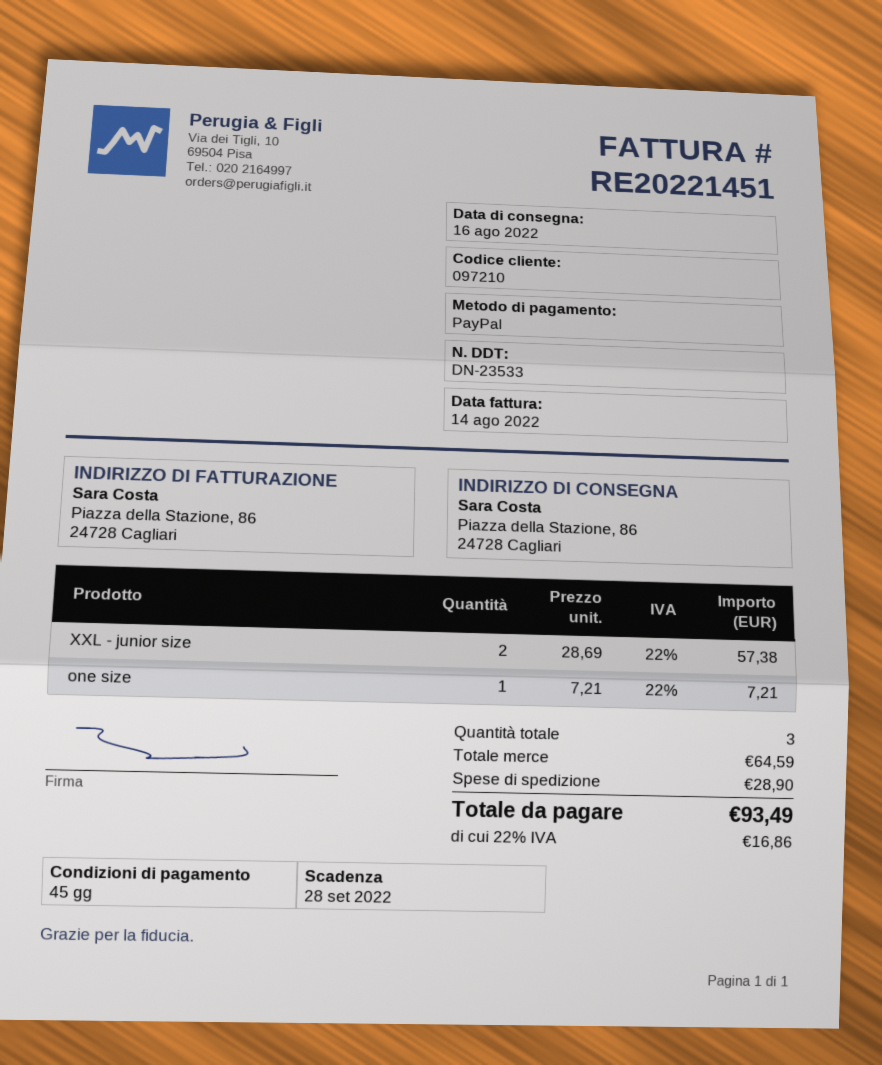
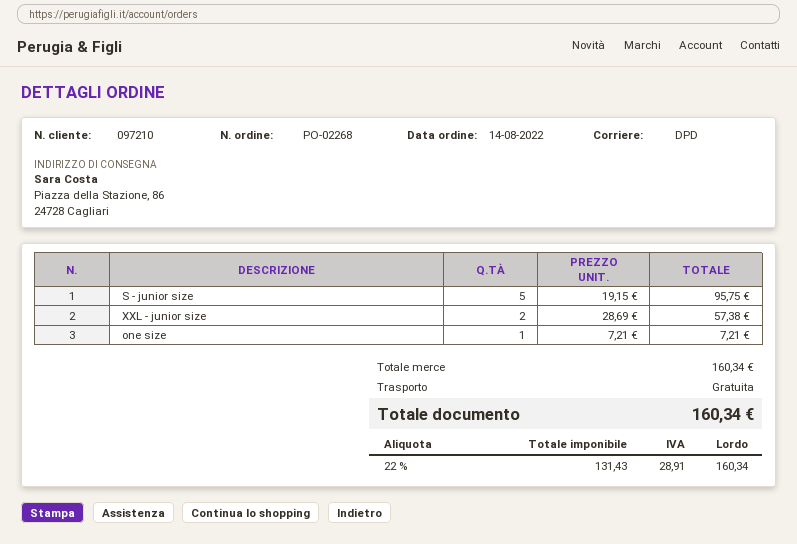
S - junior size: none -> 5 x 19.15 = 95.75
subtotal: 64.59 -> 160.34
shipping: 28.90 -> 0.00
tax: 22% = 16.86 -> 22% = 28.91
total: 93.49 -> 160.34

